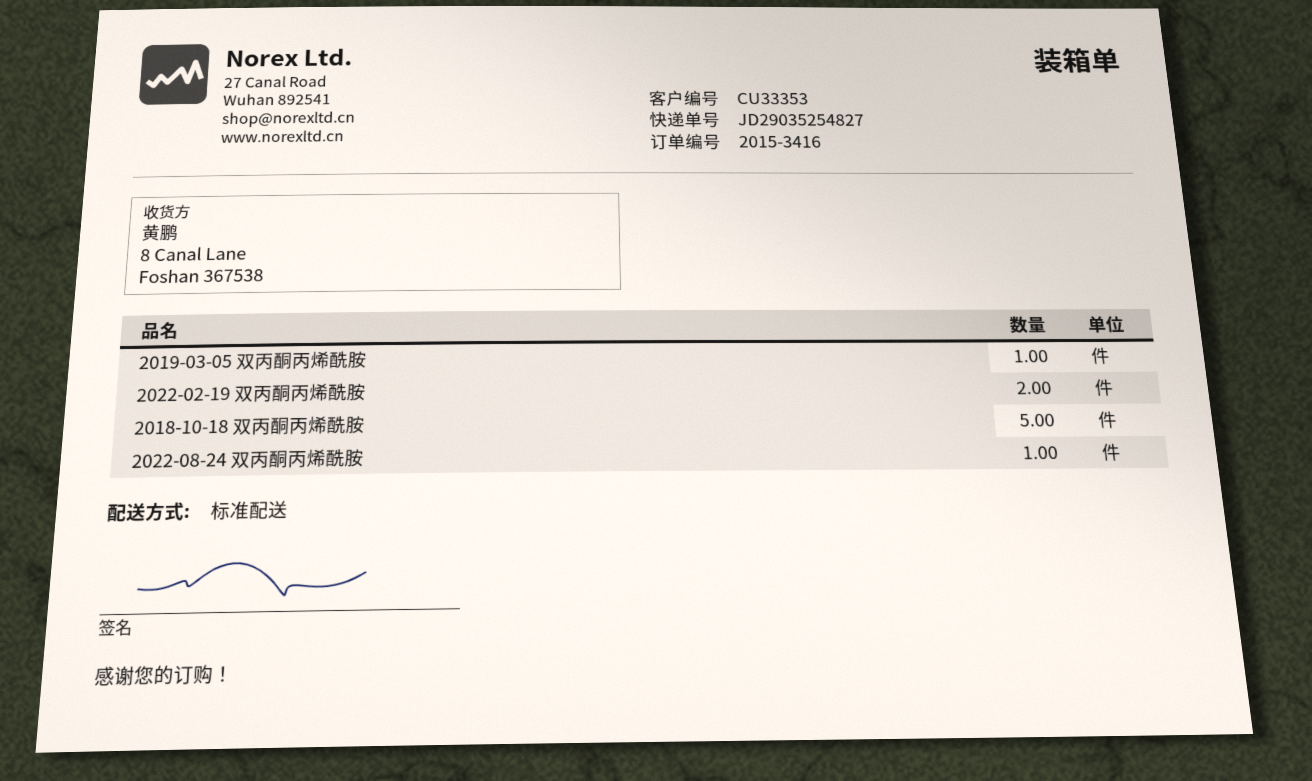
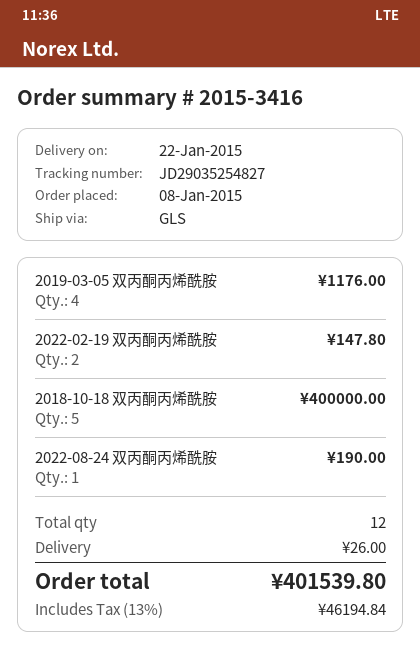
shipping method: standard -> GLS
2019-03-05 双丙酮丙烯酰胺: 1 -> 4

